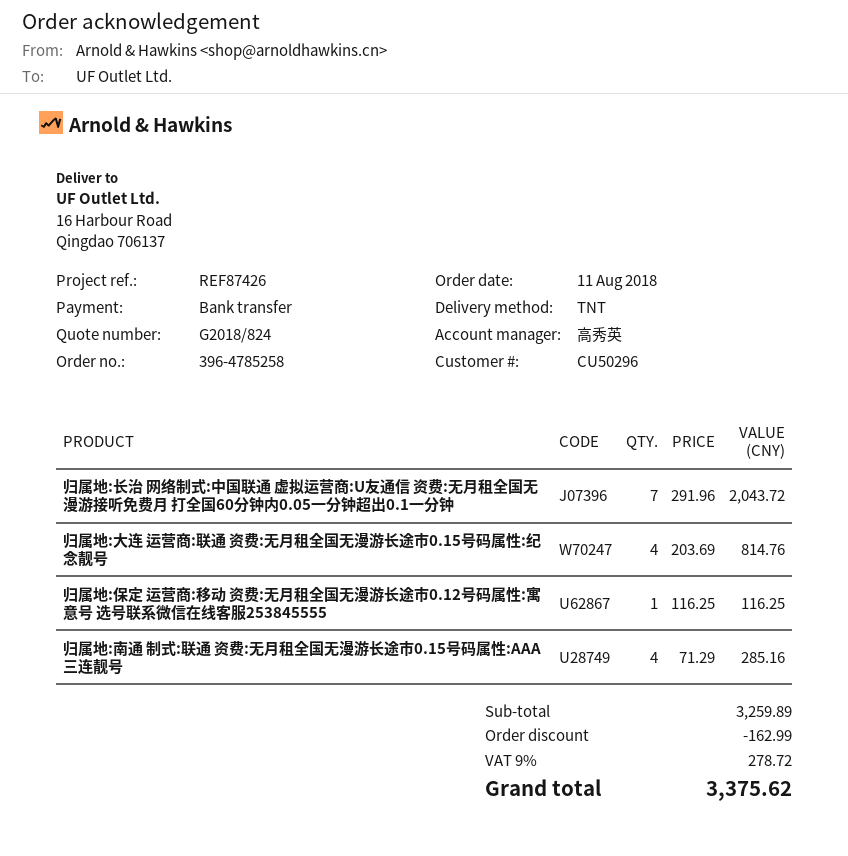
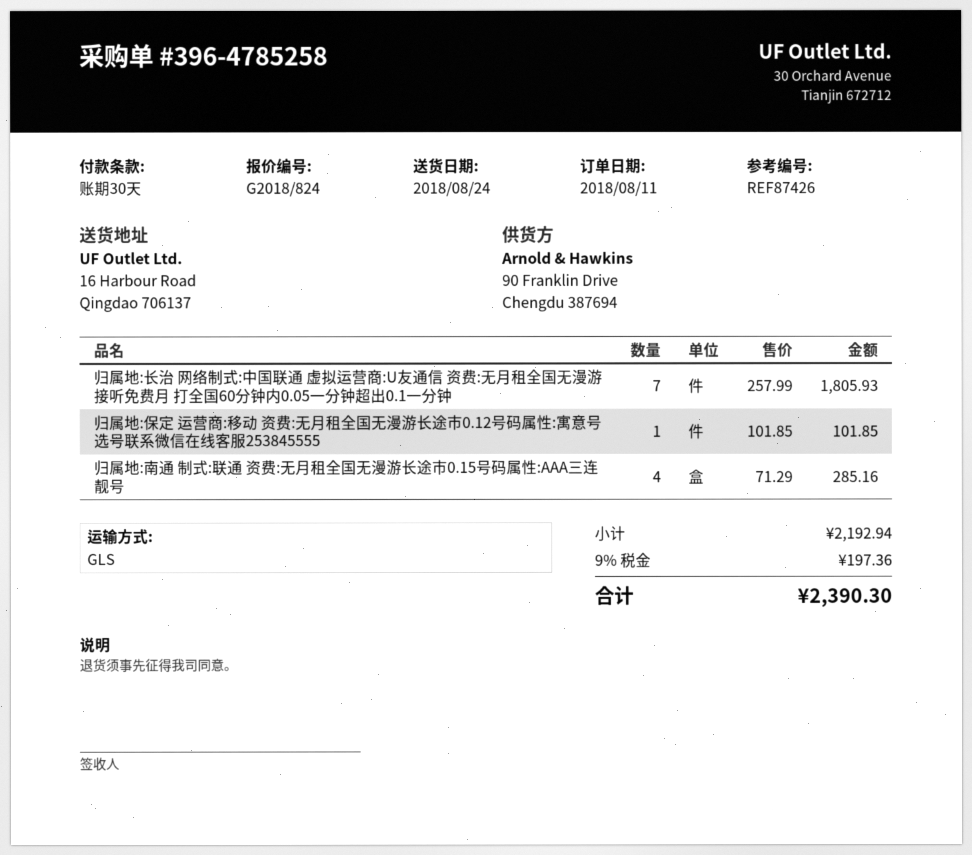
shipping method: TNT -> GLS
归属地:长治 网络制式:中国联通 虚拟运营商:U友通信 资费:无月租全国无漫游接听免费月 打全国60分钟内0.05一分钟超出0.1一分钟: 7 x 291.96 = 2043.72 -> 7 x 257.99 = 1805.93
归属地:大连 运营商:联通 资费:无月租全国无漫游长途市0.15号码属性:纪念靓号: 4 x 203.69 = 814.76 -> none
归属地:保定 运营商:移动 资费:无月租全国无漫游长途市0.12号码属性:寓意号 选号联系微信在线客服253845555: 1 x 116.25 = 116.25 -> 1 x 101.85 = 101.85
subtotal: 3259.89 -> 2192.94
discount: 162.99 -> none
tax: 9% = 278.72 -> 9% = 197.36
total: 3375.62 -> 2390.30

